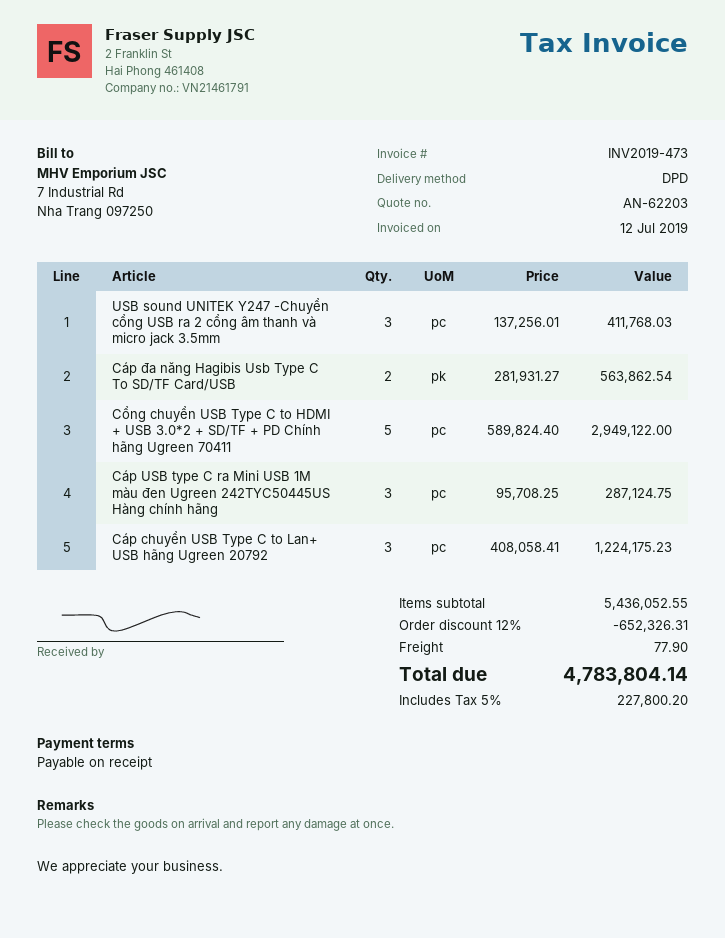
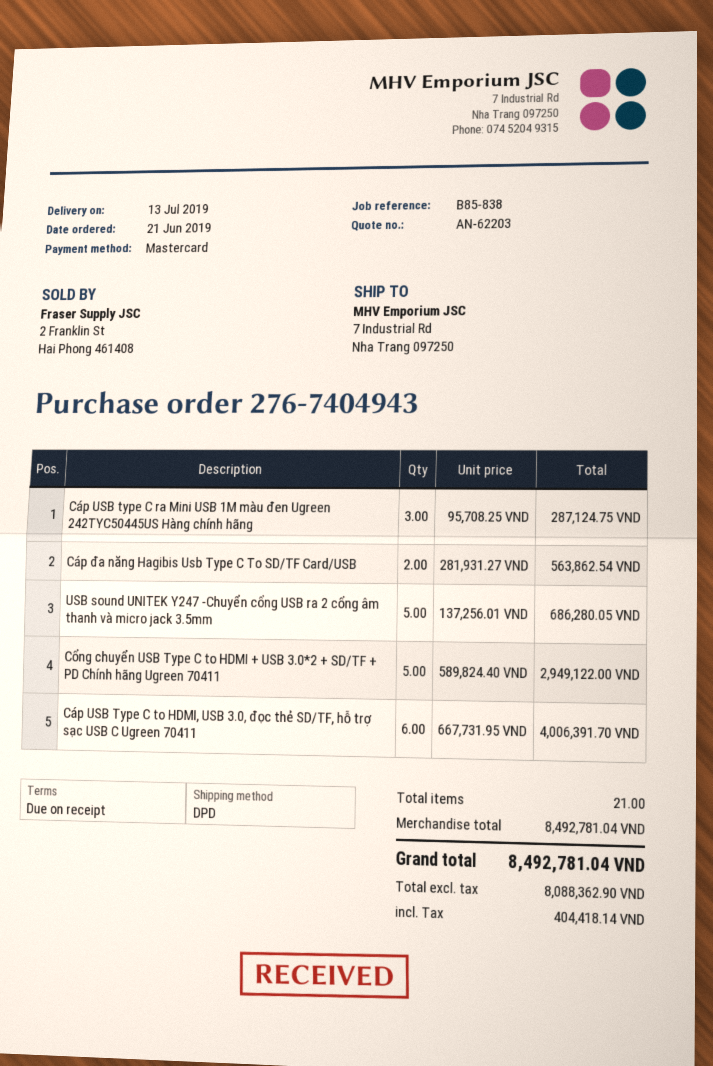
USB sound UNITEK Y247 -Chuyển cổng USB ra 2 cổng âm thanh và micro jack 3.5mm: 3 x 137256.01 = 411768.03 -> 5 x 137256.01 = 686280.05
Cáp chuyển USB Type C to Lan+ USB hãng Ugreen 20792: 3 x 408058.41 = 1224175.23 -> none
Cáp USB Type C to HDMI, USB 3.0, đọc thẻ SD/TF, hỗ trợ sạc USB C Ugreen 70411: none -> 6 x 667731.95 = 4006391.70
subtotal: 5436052.55 -> 8492781.04
discount: 12% = 652326.31 -> none
shipping: 77.90 -> none
tax: 227800.20 -> 404418.14
total: 4783804.14 -> 8492781.04

